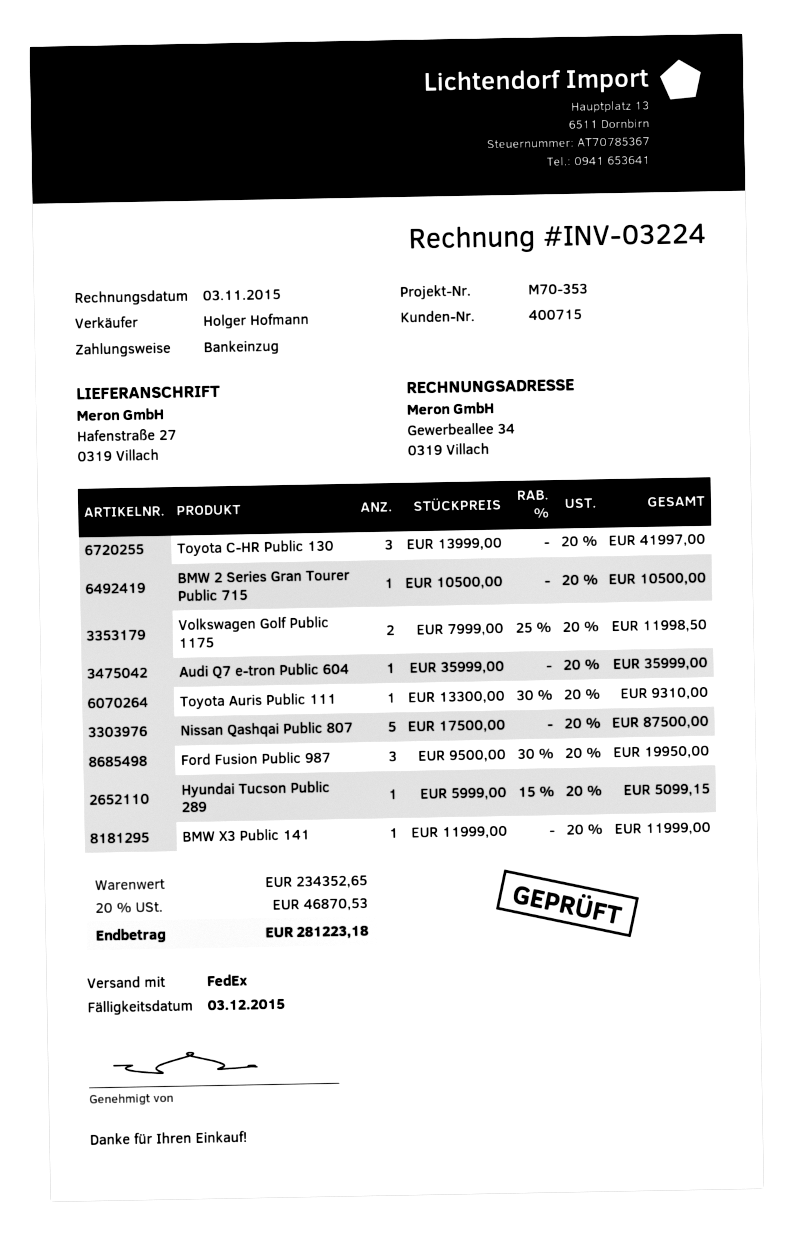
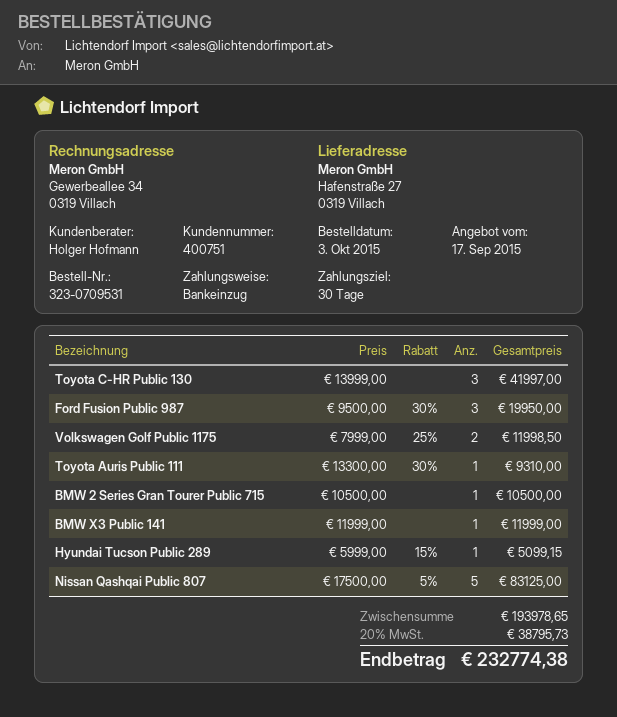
customer number: 400715 -> 400751
Audi Q7 e-tron Public 604: 1 x 35999.00 = 35999.00 -> none
Nissan Qashqai Public 807: 5 x 17500.00 = 87500.00 -> 5 x 17500.00 - 5% = 83125.00
subtotal: 234352.65 -> 193978.65
tax: 20% = 46870.53 -> 20% = 38795.73
total: 281223.18 -> 232774.38

